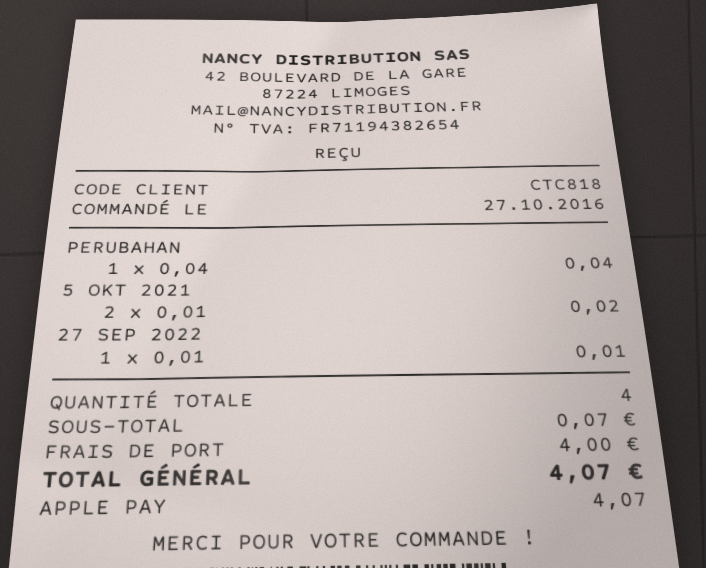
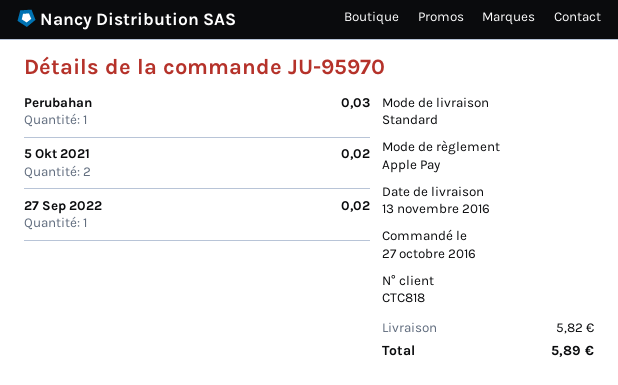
PERUBAHAN: 1 for 0.04 -> 1 for 0.03
27 SEP 2022: 1 for 0.01 -> 1 for 0.02
shipping: 4.00 -> 5.82
total: 4.07 -> 5.89

